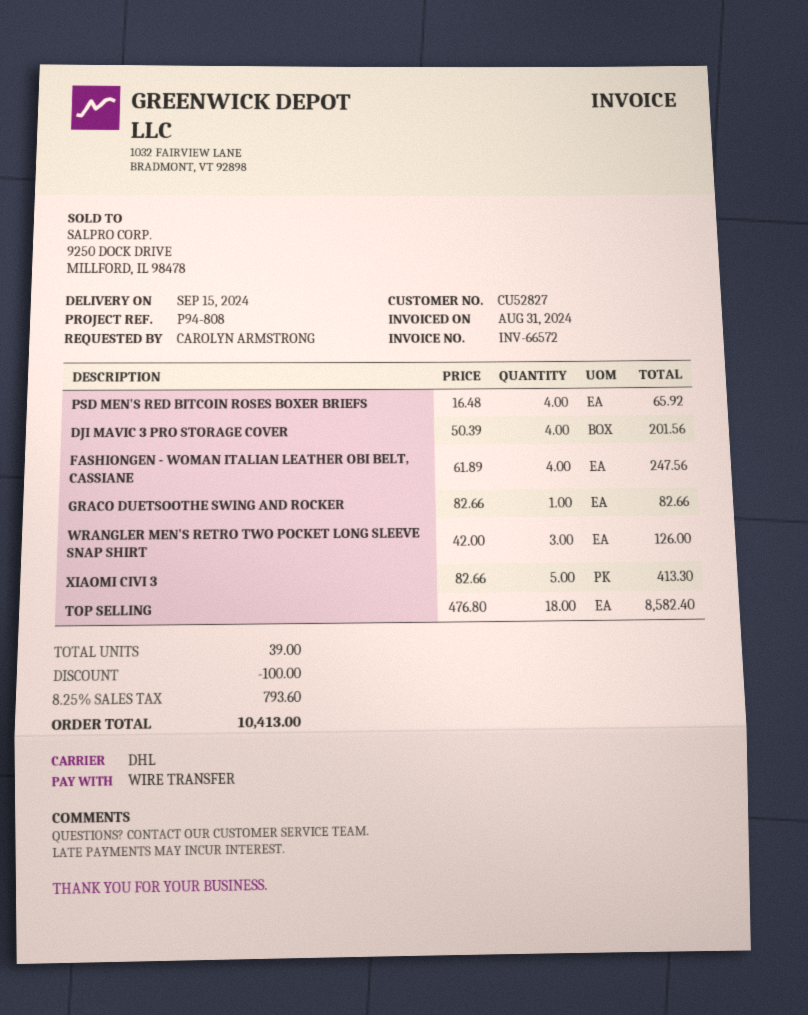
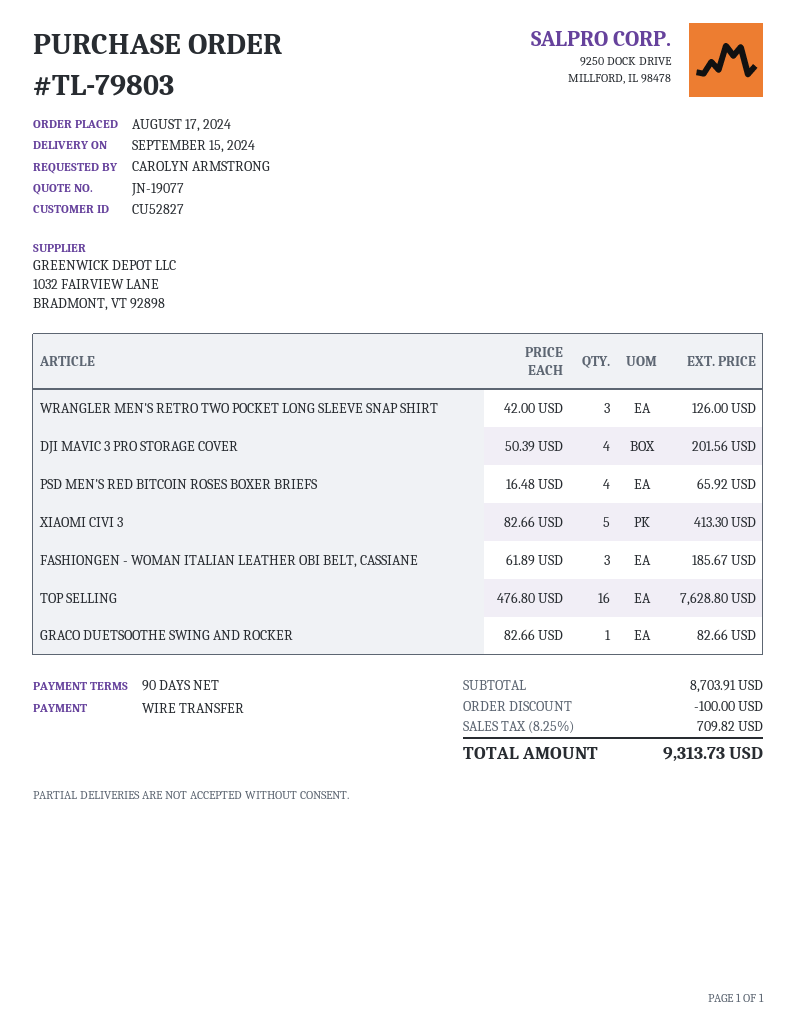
FASHIONGEN - WOMAN ITALIAN LEATHER OBI BELT, CASSIANE: 4 x 61.89 = 247.56 -> 3 x 61.89 = 185.67
TOP SELLING: 18 x 476.80 = 8582.40 -> 16 x 476.80 = 7628.80
tax: 8.25% = 793.60 -> 8.25% = 709.82
total: 10413.00 -> 9313.73

